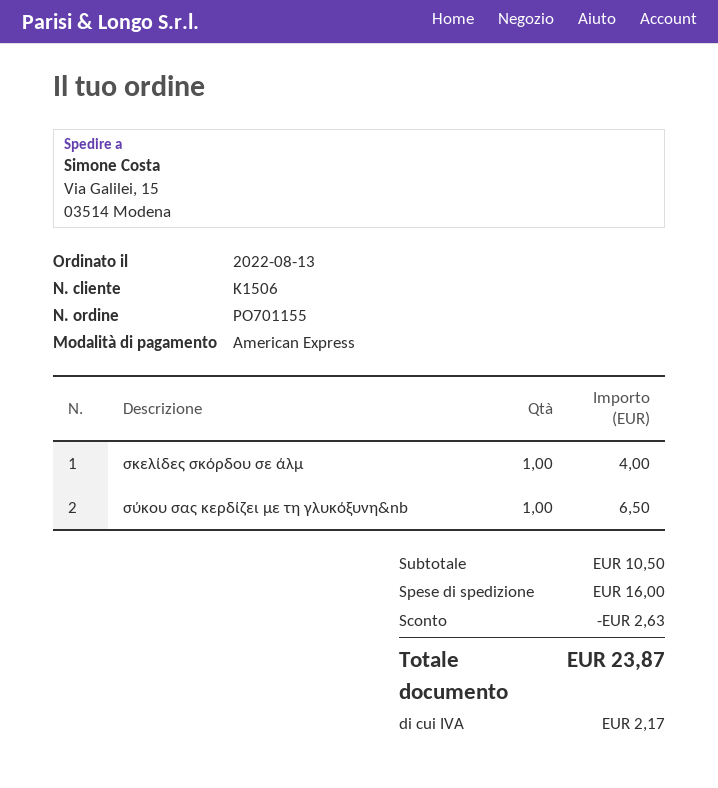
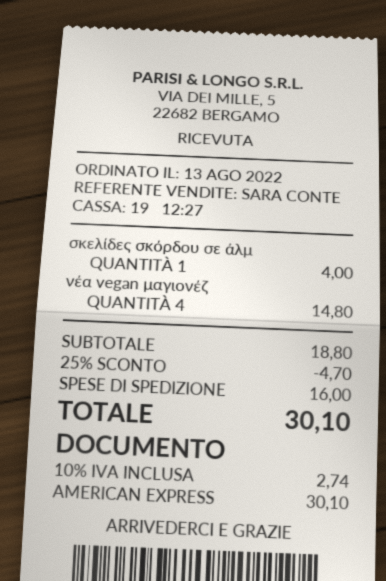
σύκου σας κερδίζει με τη γλυκόξυνη&nb: 1 for 6.50 -> none
νέα vegan μαγιονέζ: none -> 4 for 14.80
subtotal: 10.50 -> 18.80
discount: 2.63 -> 4.70
tax: 2.17 -> 2.74
total: 23.87 -> 30.10

